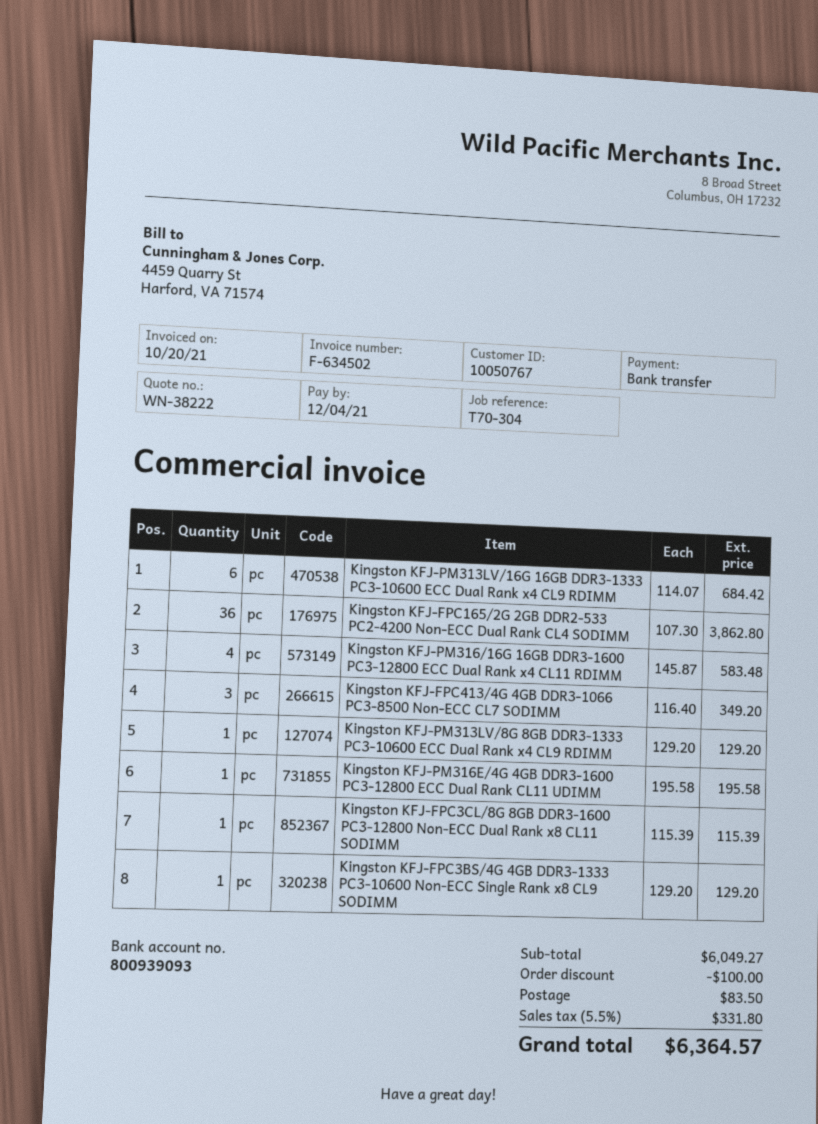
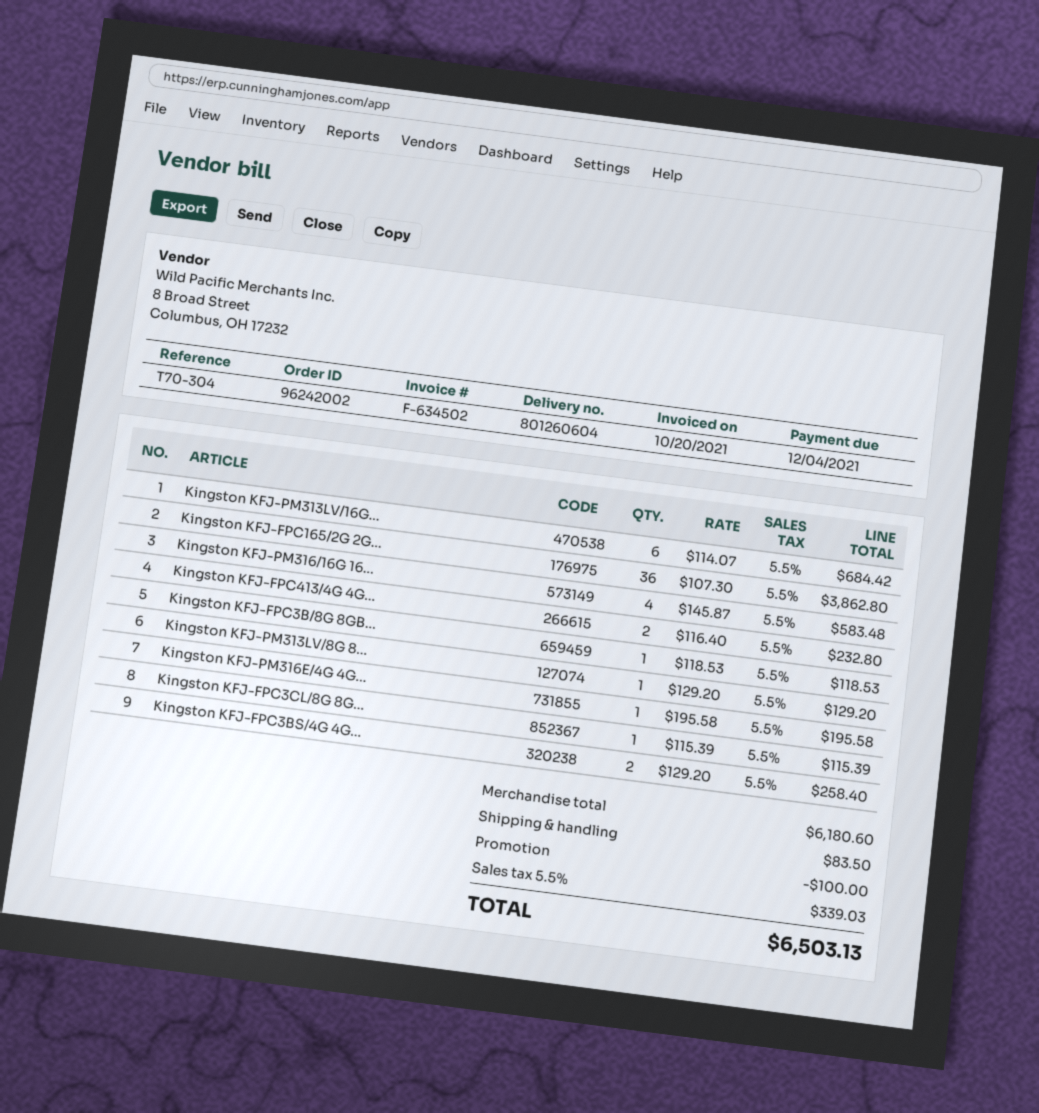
Kingston KFJ-FPC413/4G 4GB DDR3-1066 PC3-8500 Non-ECC CL7 SODIMM: 3 x 116.40 = 349.20 -> 2 x 116.40 = 232.80
Kingston KFJ-FPC3BS/4G 4GB DDR3-1333 PC3-10600 Non-ECC Single Rank x8 CL9 SODIMM: 1 x 129.20 = 129.20 -> 2 x 129.20 = 258.40
Kingston KFJ-FPC3B/8G 8GB...: none -> 1 x 118.53 = 118.53
subtotal: 6049.27 -> 6180.60
tax: 5.5% = 331.80 -> 5.5% = 339.03
total: 6364.57 -> 6503.13

